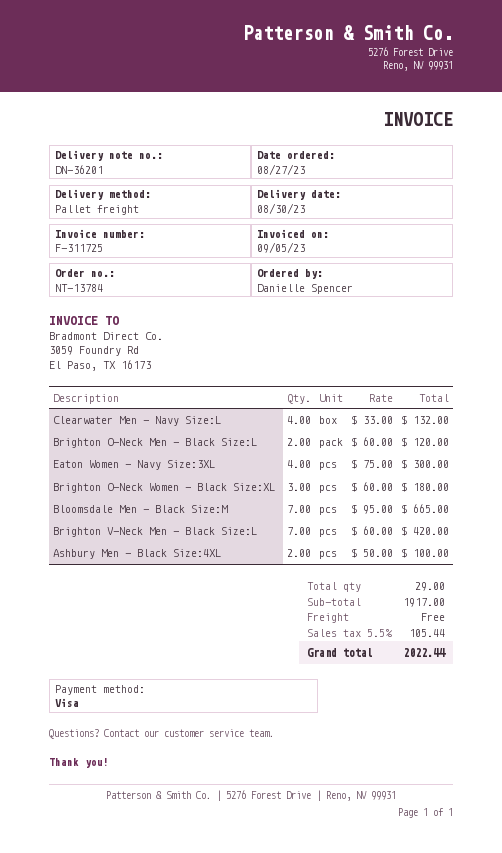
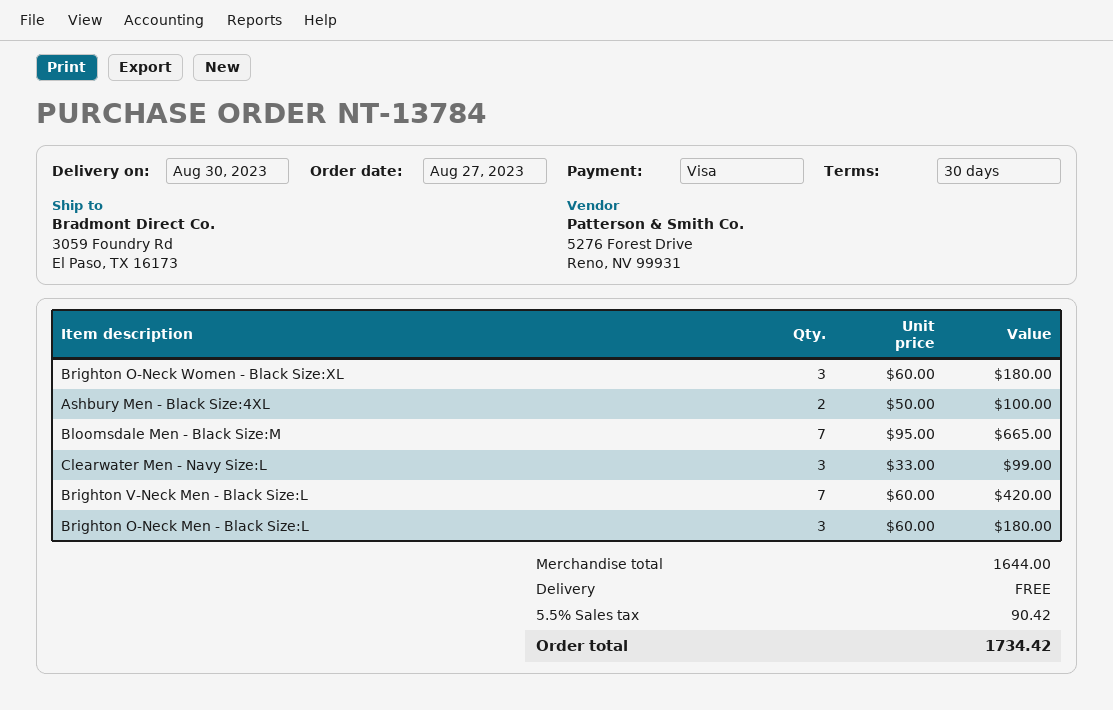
Clearwater Men - Navy Size:L: 4 x 33.00 = 132.00 -> 3 x 33.00 = 99.00
Brighton O-Neck Men - Black Size:L: 2 x 60.00 = 120.00 -> 3 x 60.00 = 180.00
Eaton Women - Navy Size:3XL: 4 x 75.00 = 300.00 -> none
subtotal: 1917.00 -> 1644.00
tax: 5.5% = 105.44 -> 5.5% = 90.42
total: 2022.44 -> 1734.42

